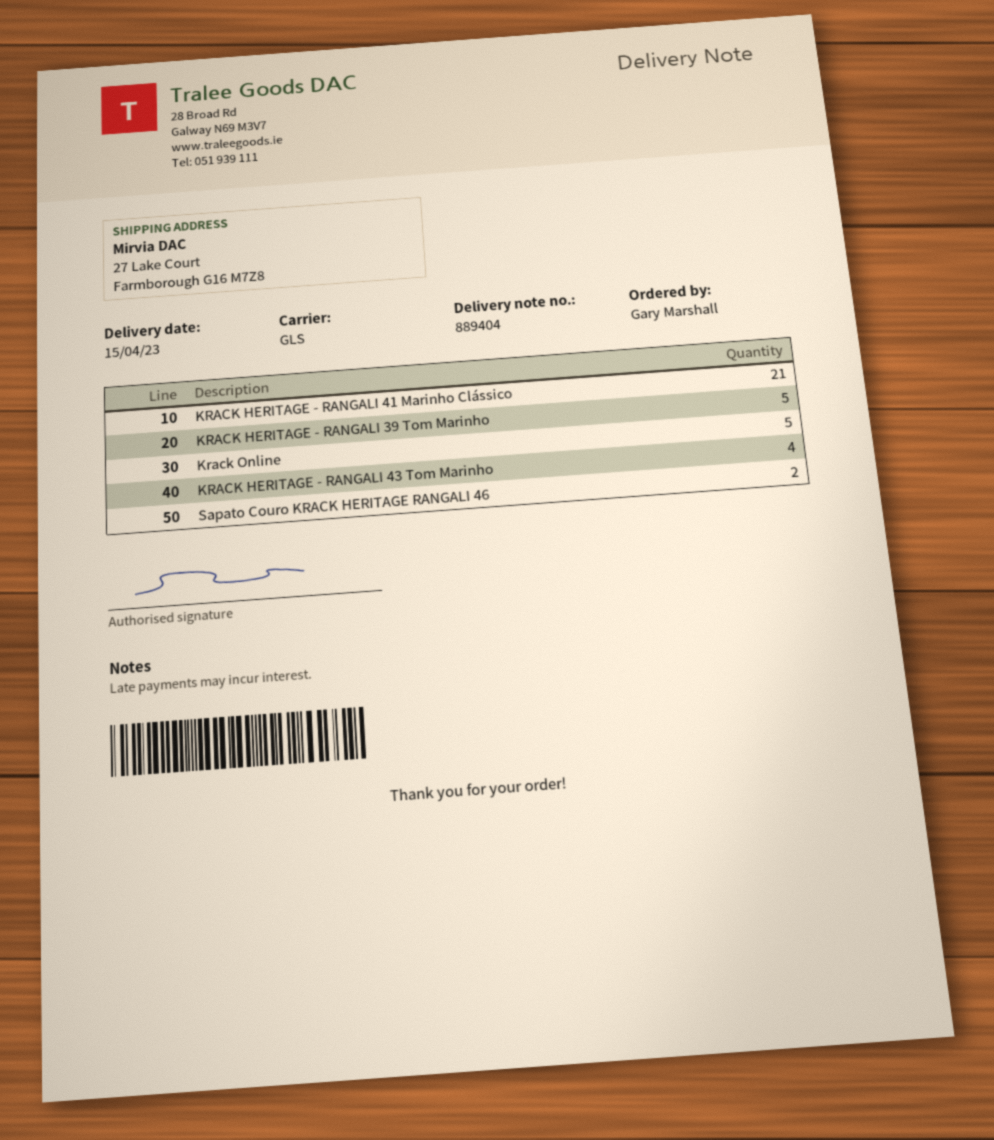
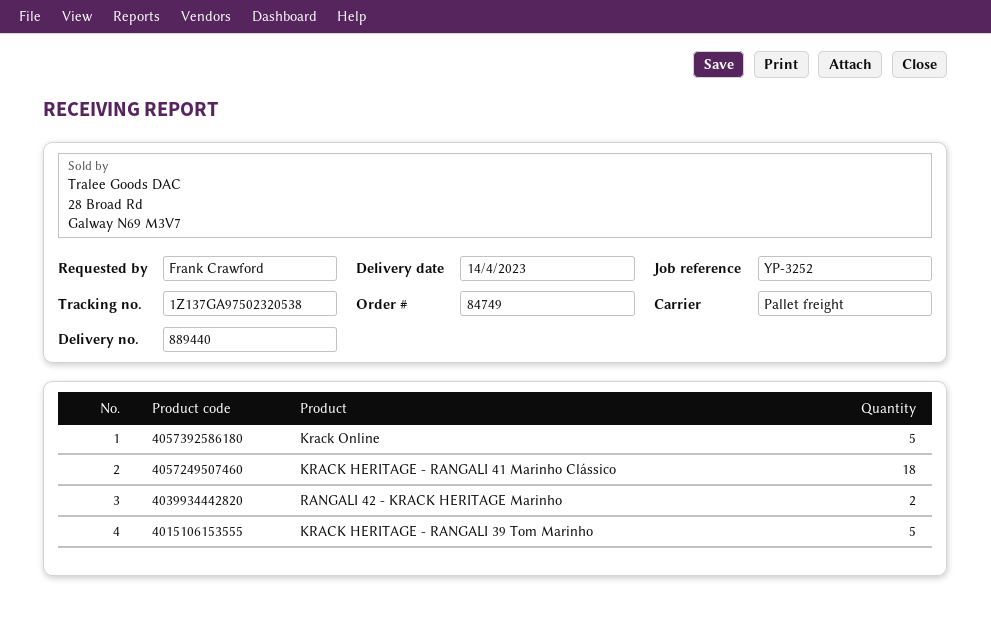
delivery note number: 889404 -> 889440
delivery date: 2023-04-15 -> 2023-04-14
ordered by: Gary Marshall -> Frank Crawford
shipping method: GLS -> pallet freight
KRACK HERITAGE - RANGALI 41 Marinho Clássico: 21 -> 18
KRACK HERITAGE - RANGALI 43 Tom Marinho: 4 -> none
Sapato Couro KRACK HERITAGE RANGALI 46: 2 -> none
RANGALI 42 - KRACK HERITAGE Marinho: none -> 2

